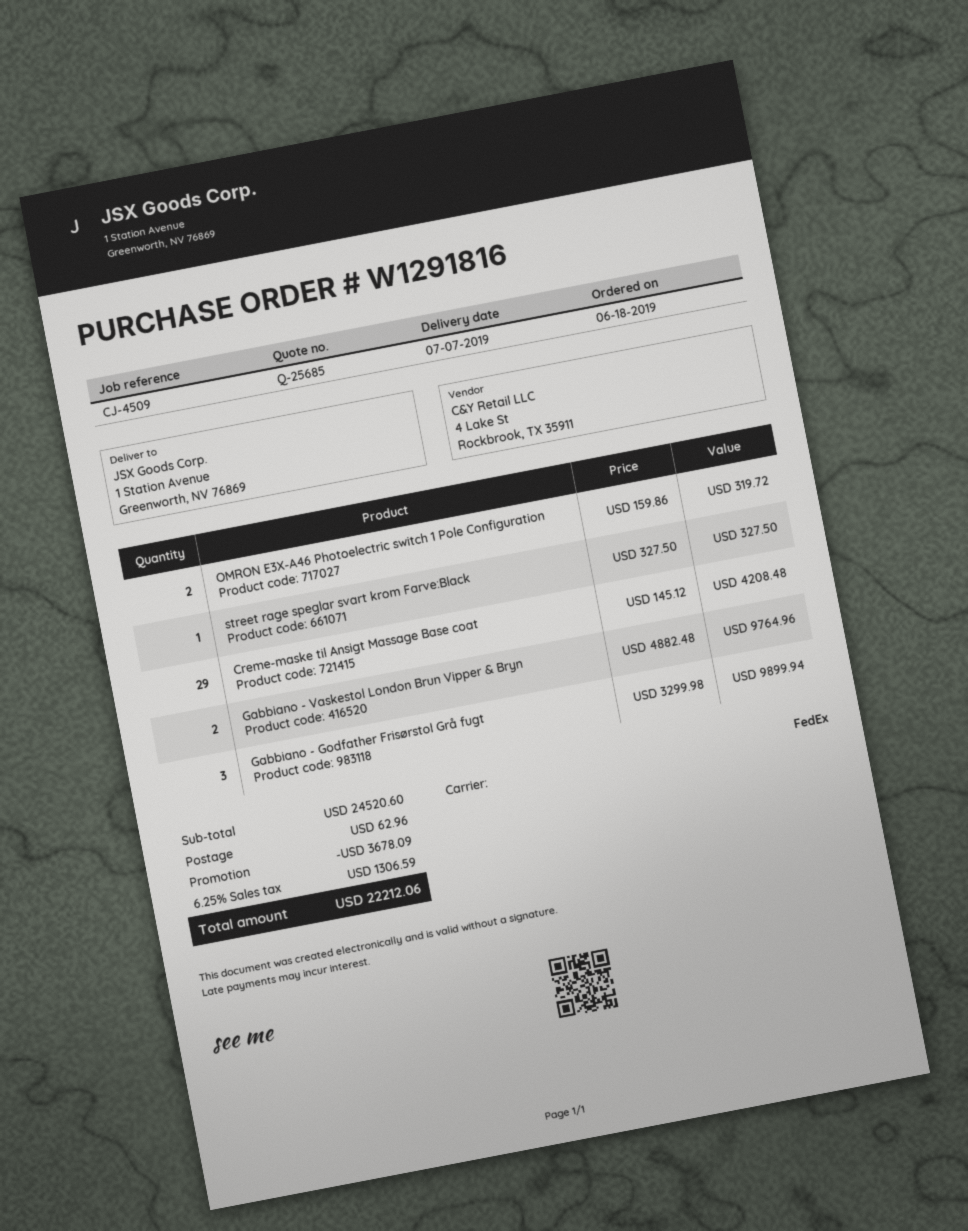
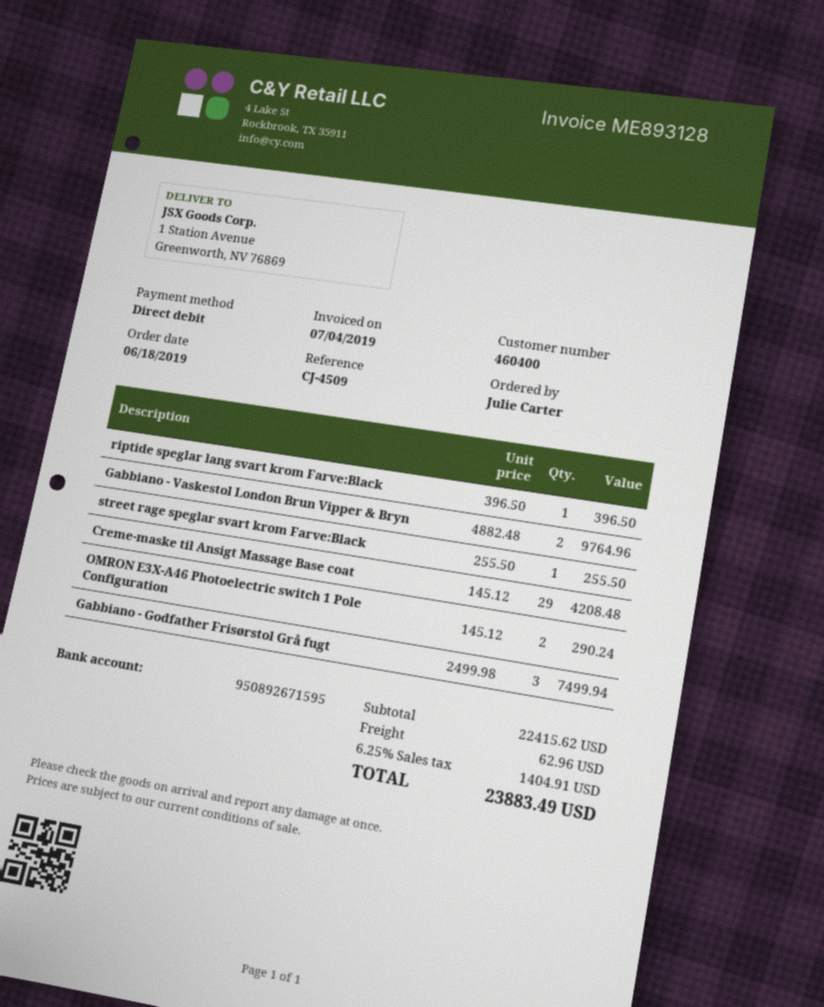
OMRON E3X-A46 Photoelectric switch 1 Pole Configuration: 2 x 159.86 = 319.72 -> 2 x 145.12 = 290.24
street rage speglar svart krom Farve:Black: 1 x 327.50 = 327.50 -> 1 x 255.50 = 255.50
Gabbiano - Godfather Frisørstol Grå fugt: 3 x 3299.98 = 9899.94 -> 3 x 2499.98 = 7499.94
riptide speglar lang svart krom Farve:Black: none -> 1 x 396.50 = 396.50
subtotal: 24520.60 -> 22415.62
discount: 3678.09 -> none
tax: 6.25% = 1306.59 -> 6.25% = 1404.91
total: 22212.06 -> 23883.49

